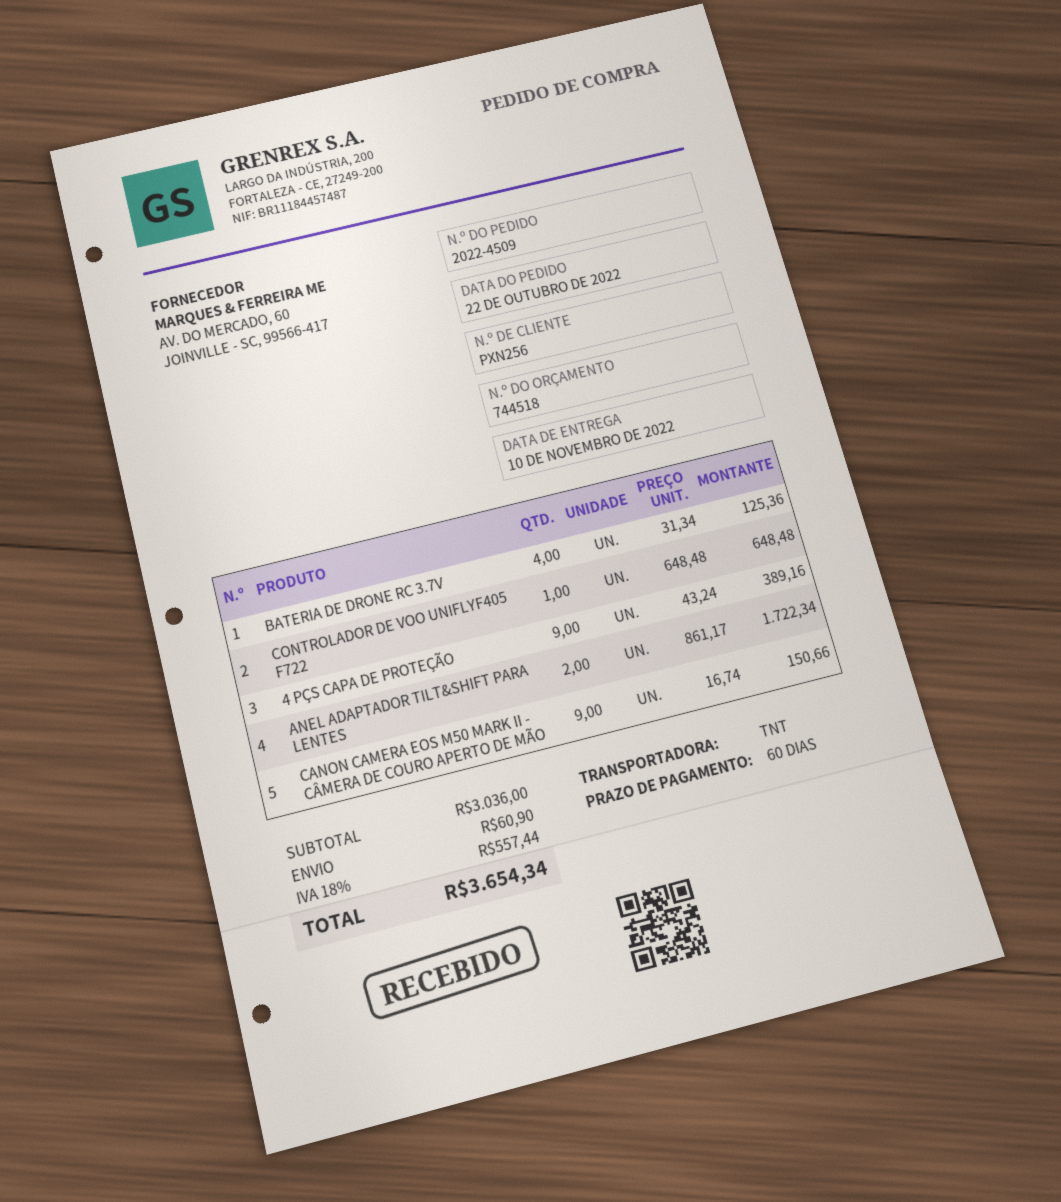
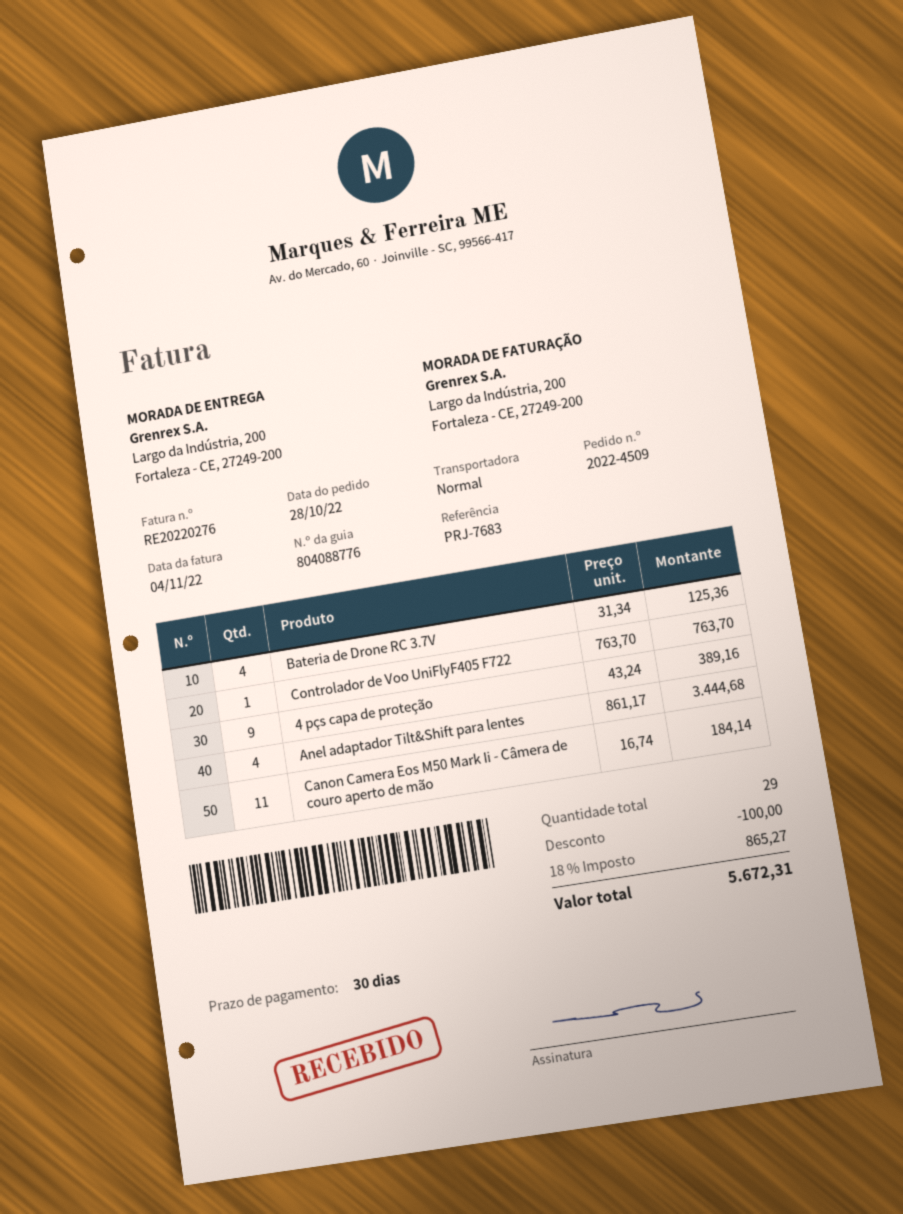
order date: 2022-10-22 -> 2022-10-28
payment terms: 60 days -> 30 days
shipping method: TNT -> standard
CONTROLADOR DE VOO UNIFLYF405 F722: 1 x 648.48 = 648.48 -> 1 x 763.70 = 763.70
ANEL ADAPTADOR TILT&SHIFT PARA LENTES: 2 x 861.17 = 1722.34 -> 4 x 861.17 = 3444.68
CANON CAMERA EOS M50 MARK II - CÂMERA DE COURO APERTO DE MÃO: 9 x 16.74 = 150.66 -> 11 x 16.74 = 184.14
discount: none -> 100.00
shipping: 60.90 -> none
tax: 18% = 557.44 -> 18% = 865.27
total: 3654.34 -> 5672.31

